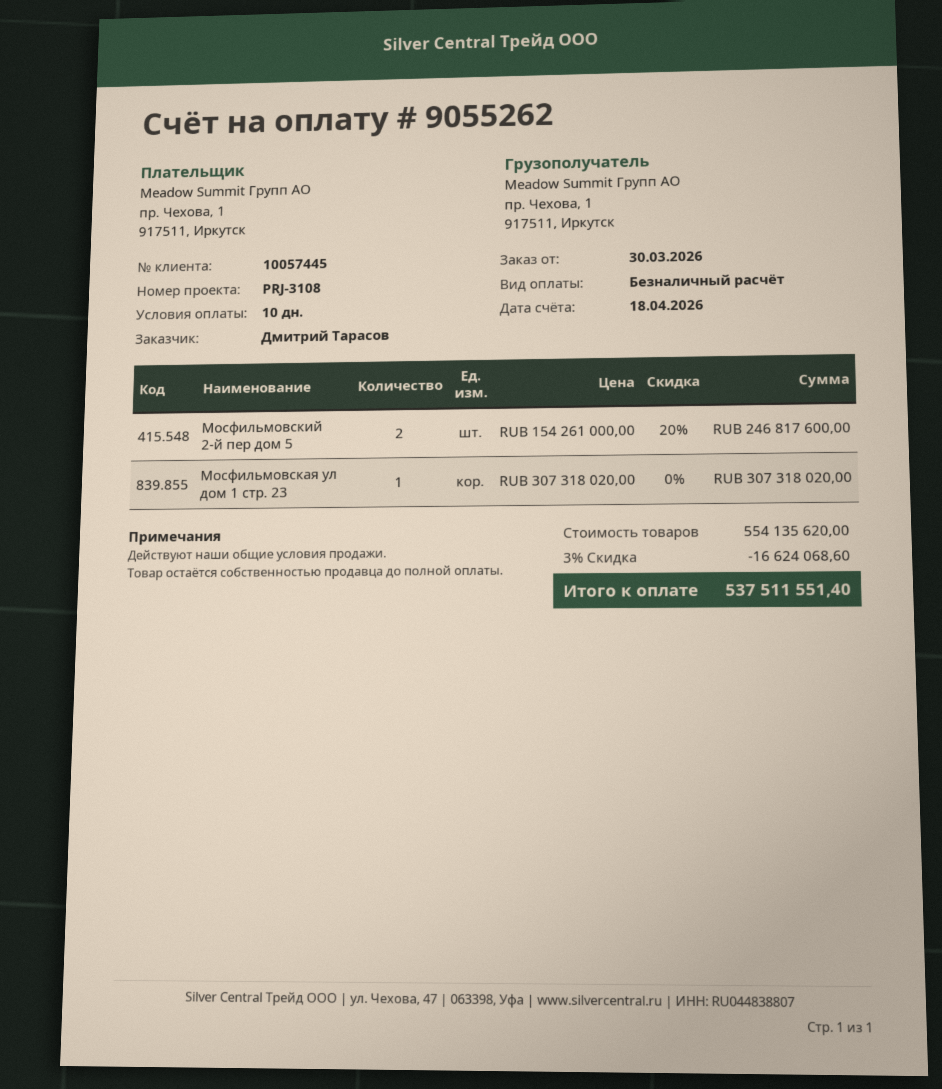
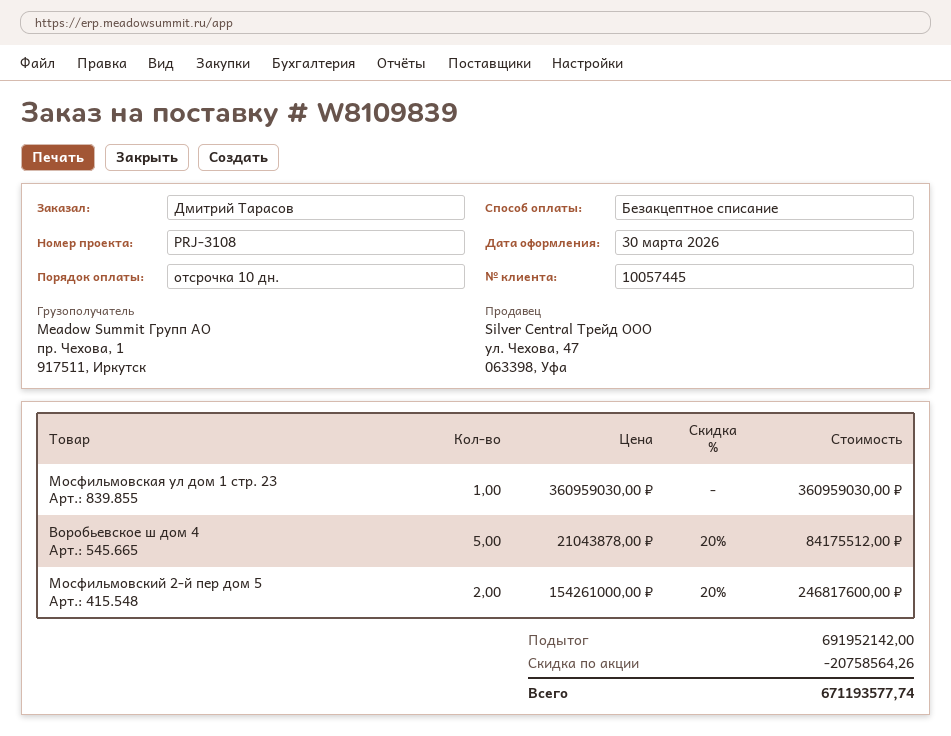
payment method: bank transfer -> direct debit
Мосфильмовская ул дом 1 стр. 23: 1 x 307318020.00 = 307318020.00 -> 1 x 360959030.00 = 360959030.00
Воробьевское ш дом 4: none -> 5 x 21043878.00 - 20% = 84175512.00
subtotal: 554135620.00 -> 691952142.00
discount: 16624068.60 -> 20758564.26
total: 537511551.40 -> 671193577.74

